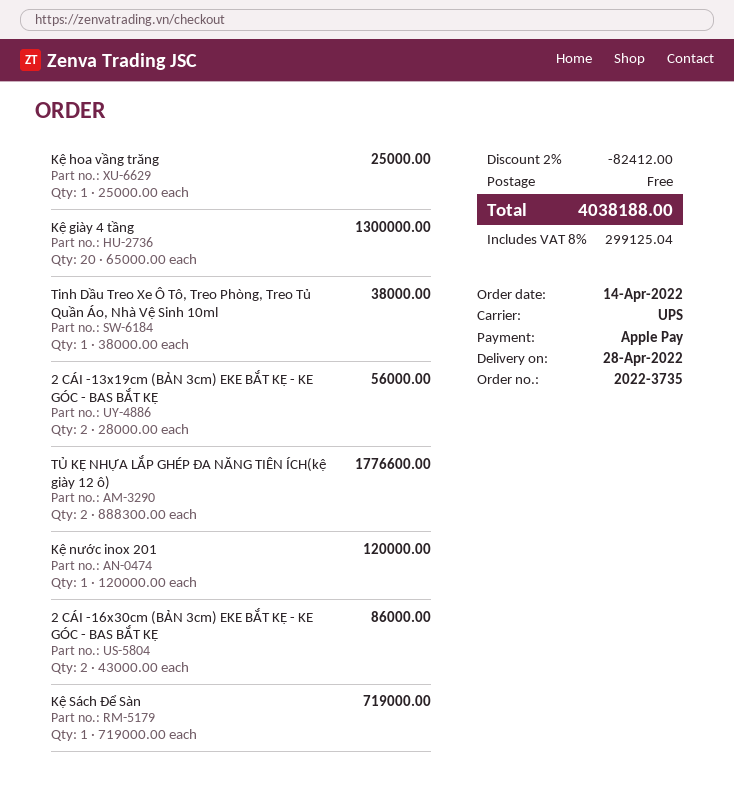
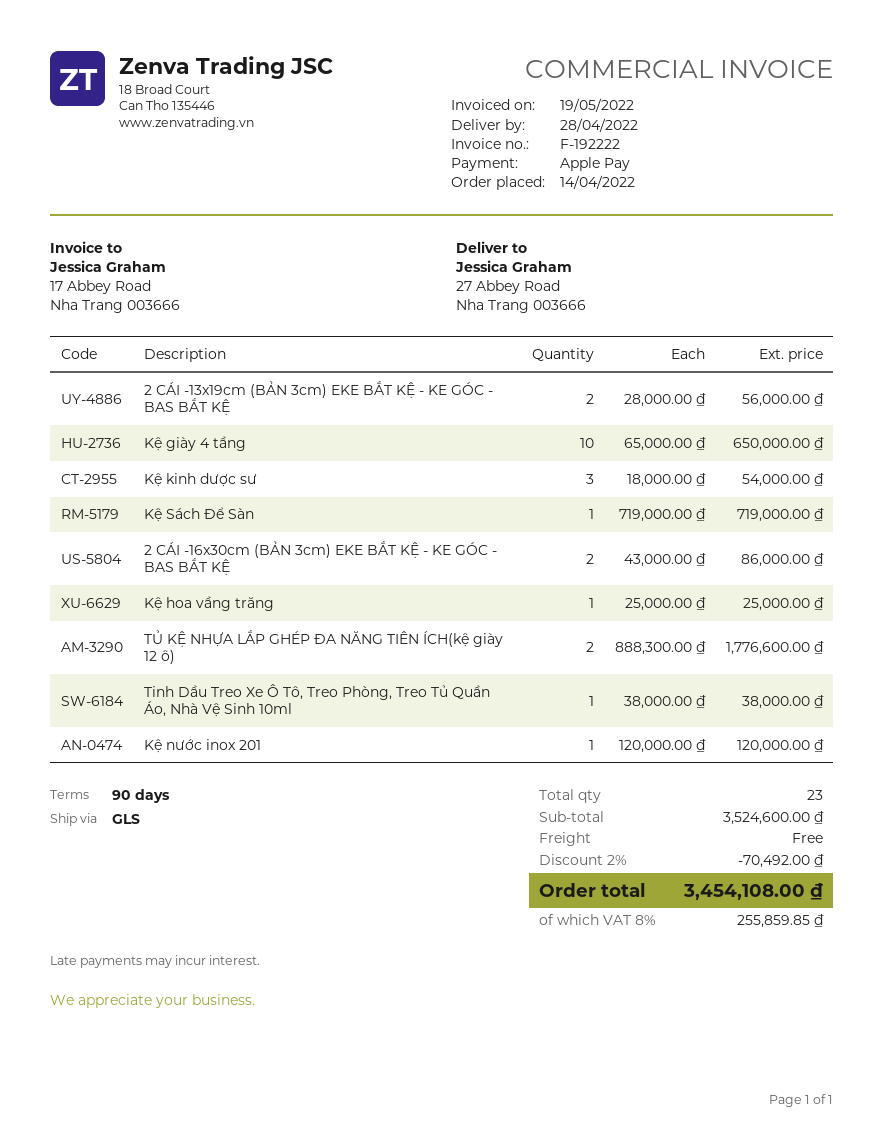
shipping method: UPS -> GLS
Kệ giày 4 tầng: 20 x 65000.00 = 1300000.00 -> 10 x 65000.00 = 650000.00
Kệ kinh dược sư: none -> 3 x 18000.00 = 54000.00
discount: 2% = 82412.00 -> 2% = 70492.00
tax: 8% = 299125.04 -> 8% = 255859.85
total: 4038188.00 -> 3454108.00

